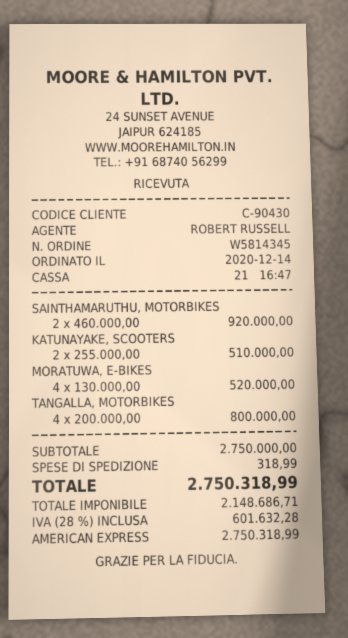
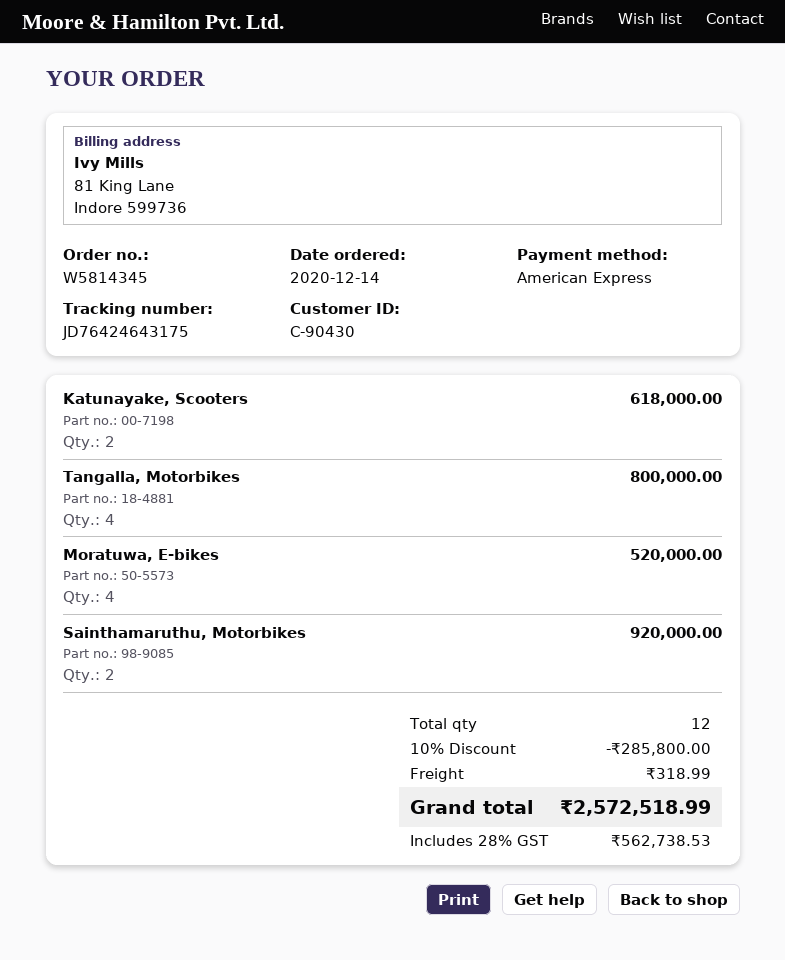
KATUNAYAKE, SCOOTERS: 2 for 510000.00 -> 2 for 618000.00
discount: none -> 10% = 285800.00
tax: 28% = 601632.28 -> 28% = 562738.53
total: 2750318.99 -> 2572518.99

